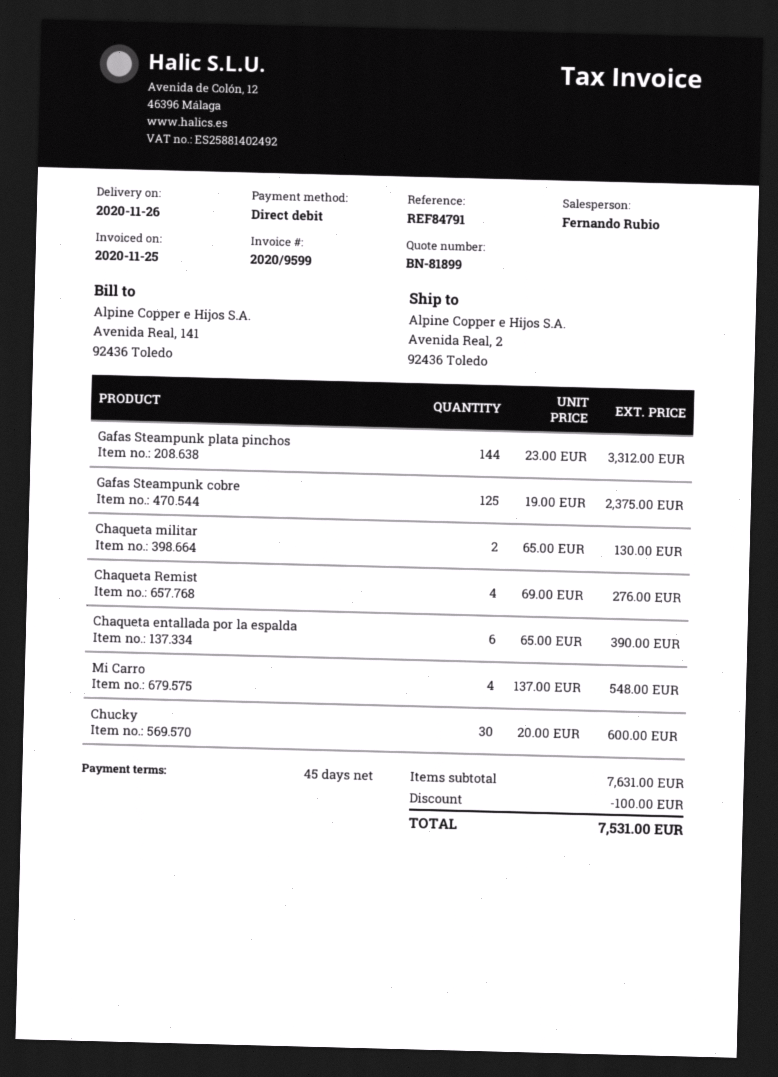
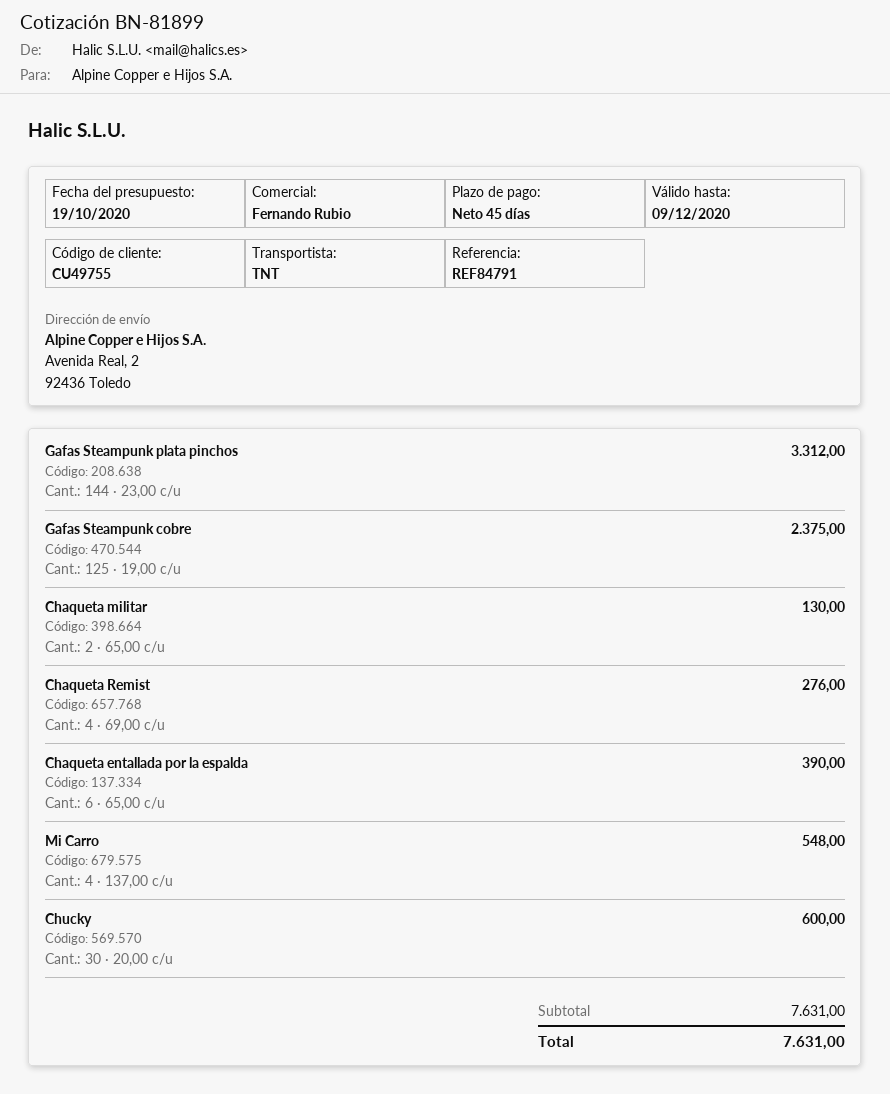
discount: 100.00 -> none
total: 7531.00 -> 7631.00

